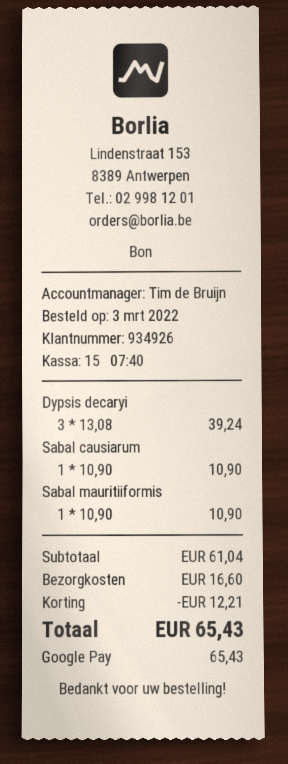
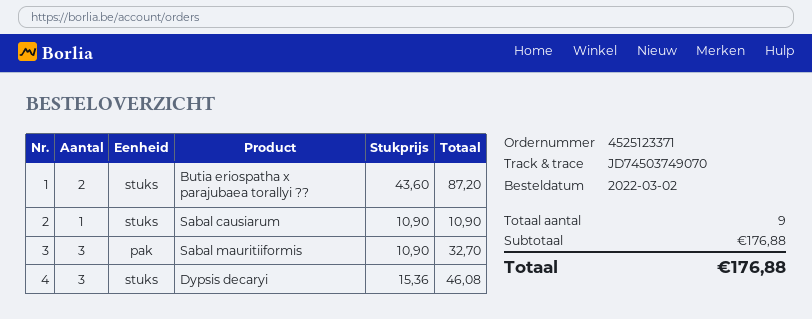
order date: 2022-03-03 -> 2022-03-02
Dypsis decaryi: 3 x 13.08 = 39.24 -> 3 x 15.36 = 46.08
Sabal mauritiiformis: 1 x 10.90 = 10.90 -> 3 x 10.90 = 32.70
Butia eriospatha x parajubaea torallyi ??: none -> 2 x 43.60 = 87.20
subtotal: 61.04 -> 176.88
discount: 12.21 -> none
shipping: 16.60 -> none
total: 65.43 -> 176.88

